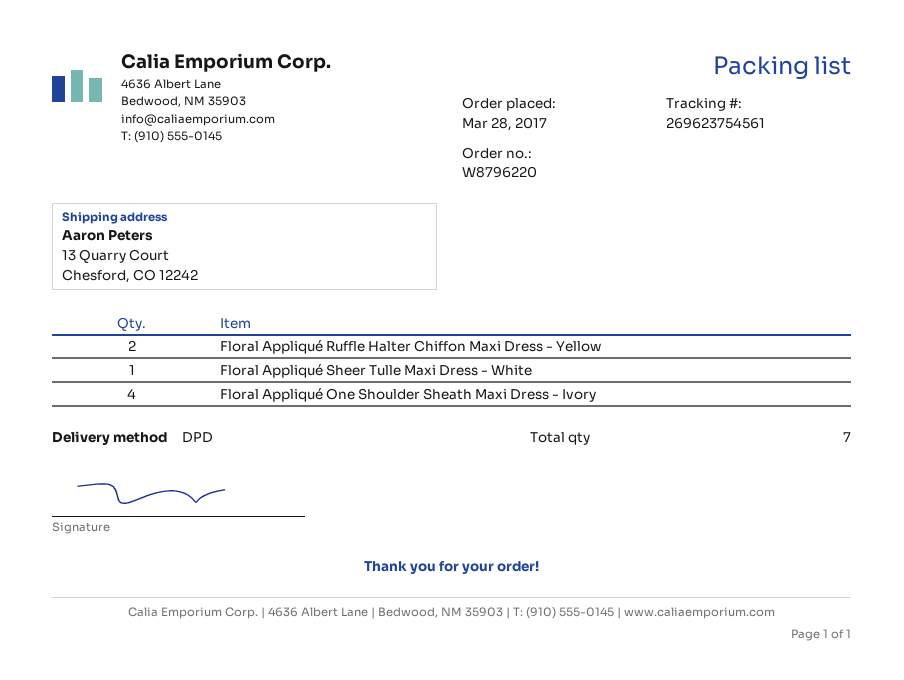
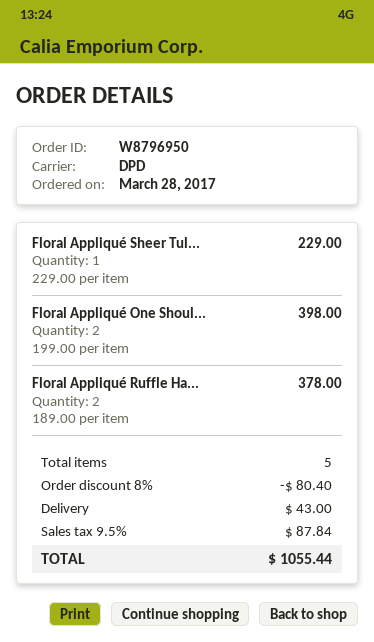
order number: W8796220 -> W8796950
Floral Appliqué One Shoulder Sheath Maxi Dress - Ivory: 4 -> 2
total quantity: 7 -> 5

